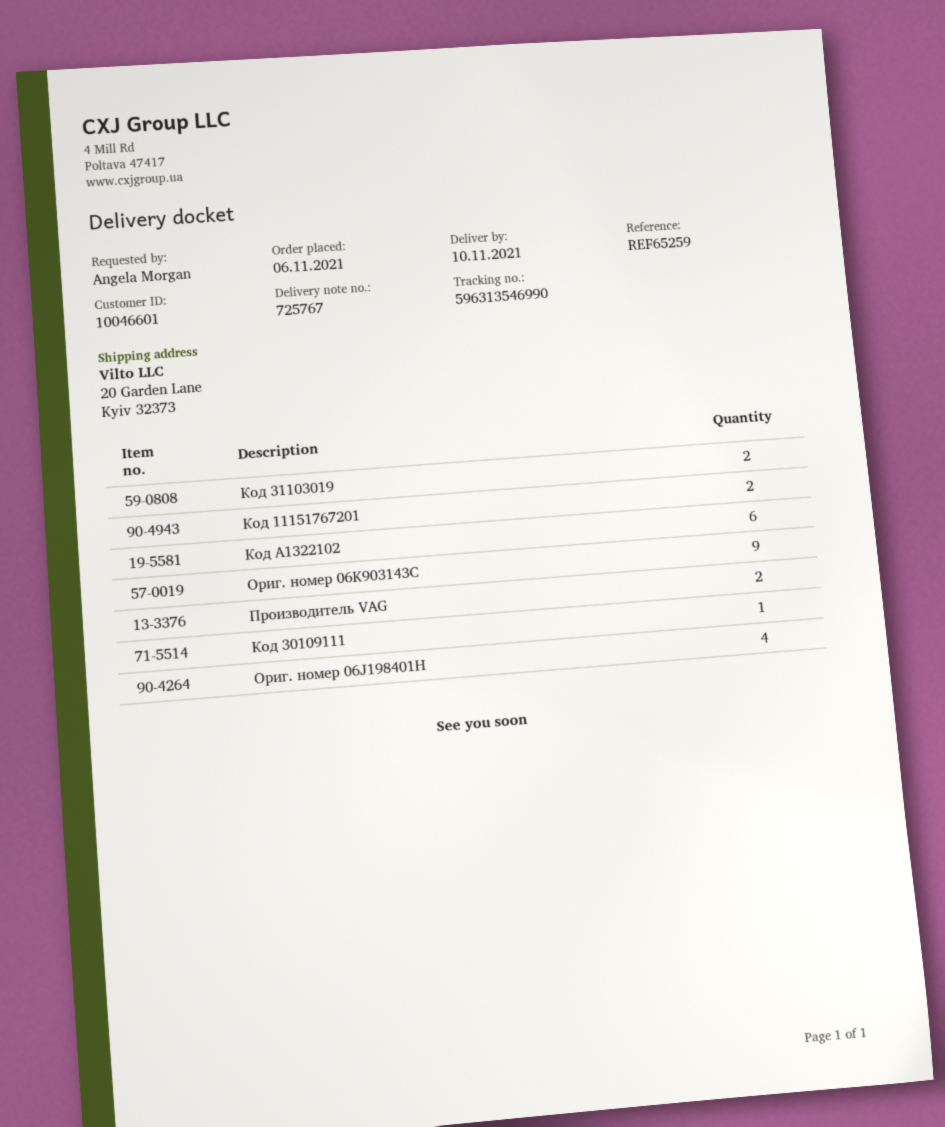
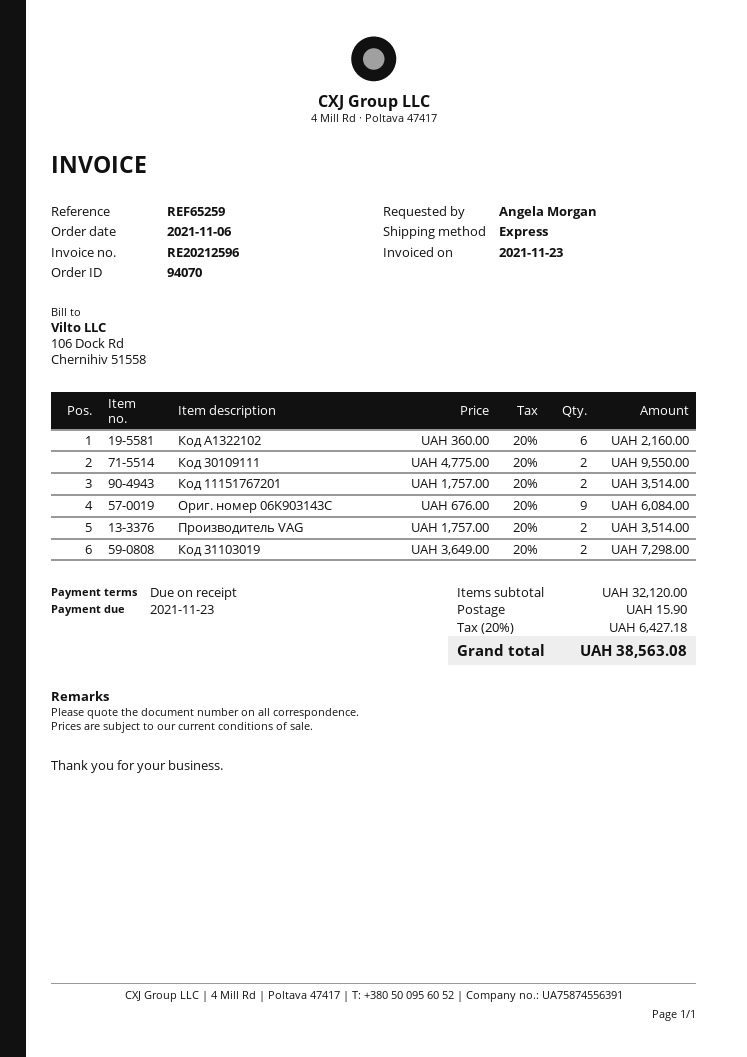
Код 30109111: 1 -> 2
Ориг. номер 06J198401H: 4 -> none

